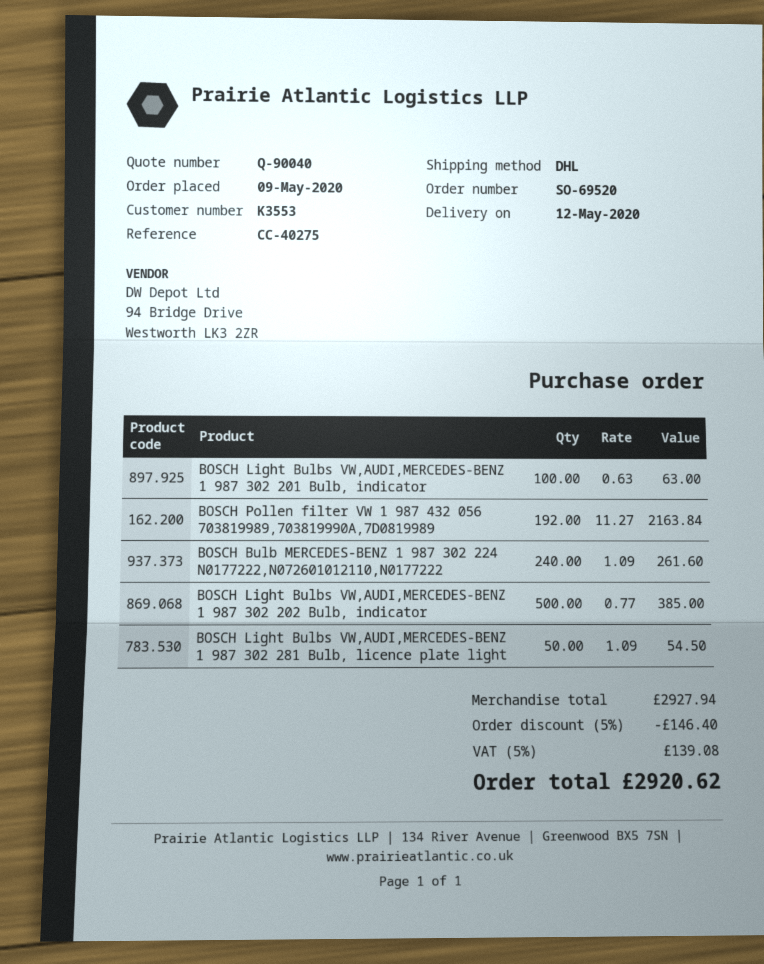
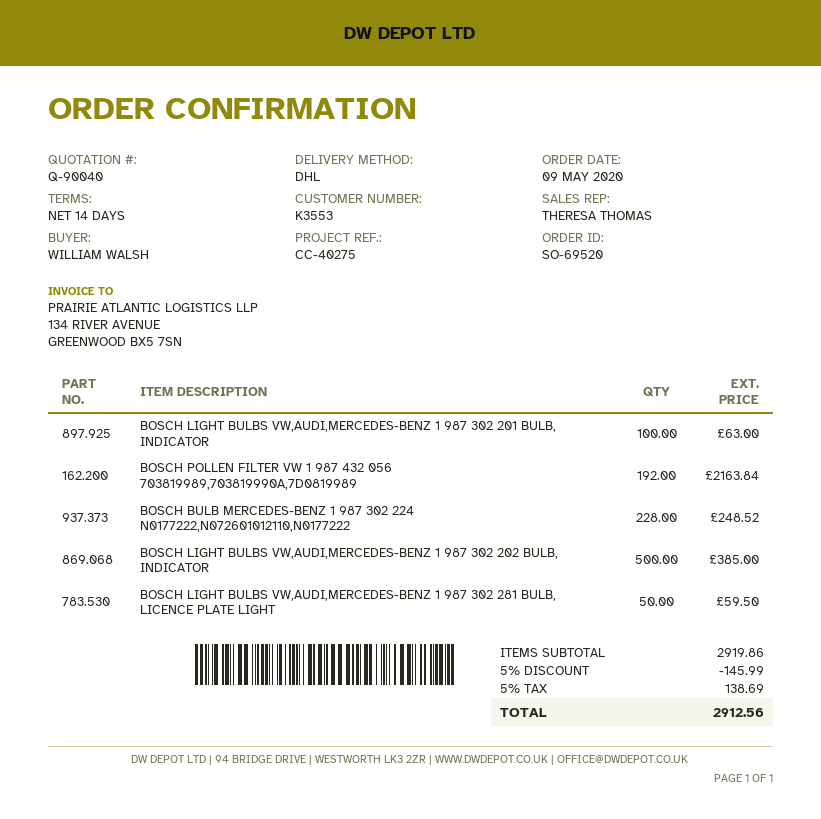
BOSCH Bulb MERCEDES-BENZ 1 987 302 224 N0177222,N072601012110,N0177222: 240 for 261.60 -> 228 for 248.52
BOSCH Light Bulbs VW,AUDI,MERCEDES-BENZ 1 987 302 281 Bulb, licence plate light: 50 for 54.50 -> 50 for 59.50
subtotal: 2927.94 -> 2919.86
discount: 5% = 146.40 -> 5% = 145.99
tax: 5% = 139.08 -> 5% = 138.69
total: 2920.62 -> 2912.56

